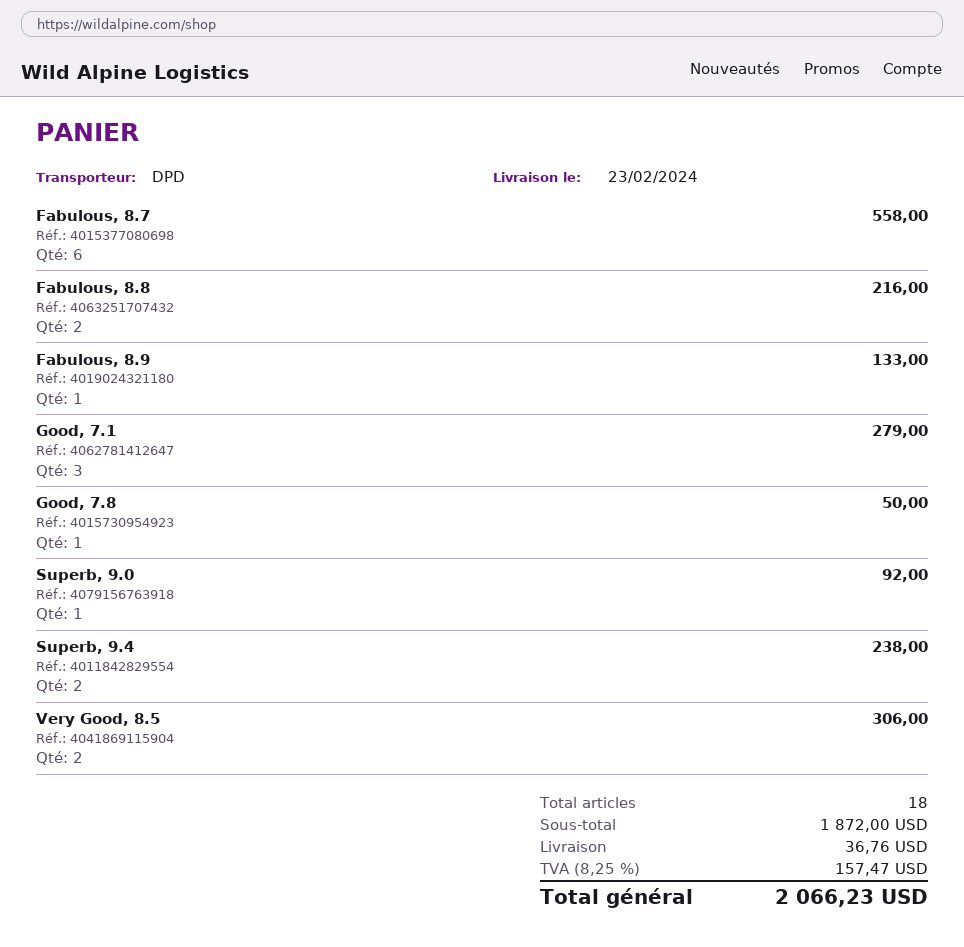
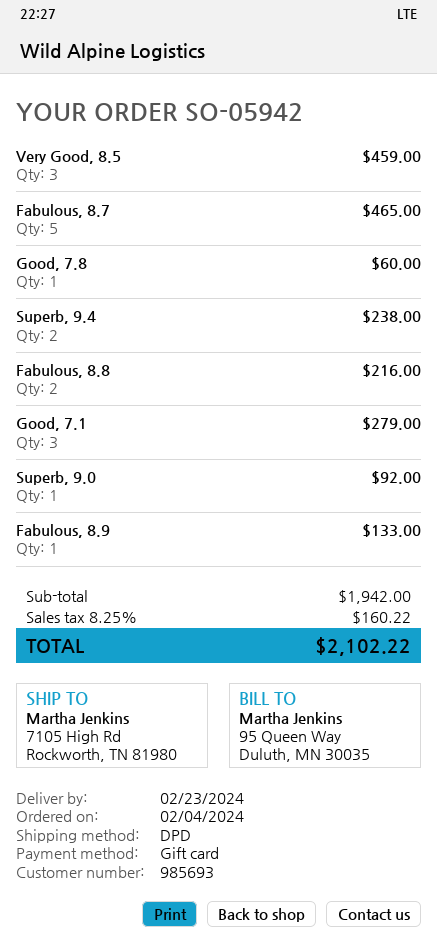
Fabulous, 8.7: 6 for 558.00 -> 5 for 465.00
Good, 7.8: 1 for 50.00 -> 1 for 60.00
Very Good, 8.5: 2 for 306.00 -> 3 for 459.00
subtotal: 1872.00 -> 1942.00
shipping: 36.76 -> none
tax: 8.25% = 157.47 -> 8.25% = 160.22
total: 2066.23 -> 2102.22

